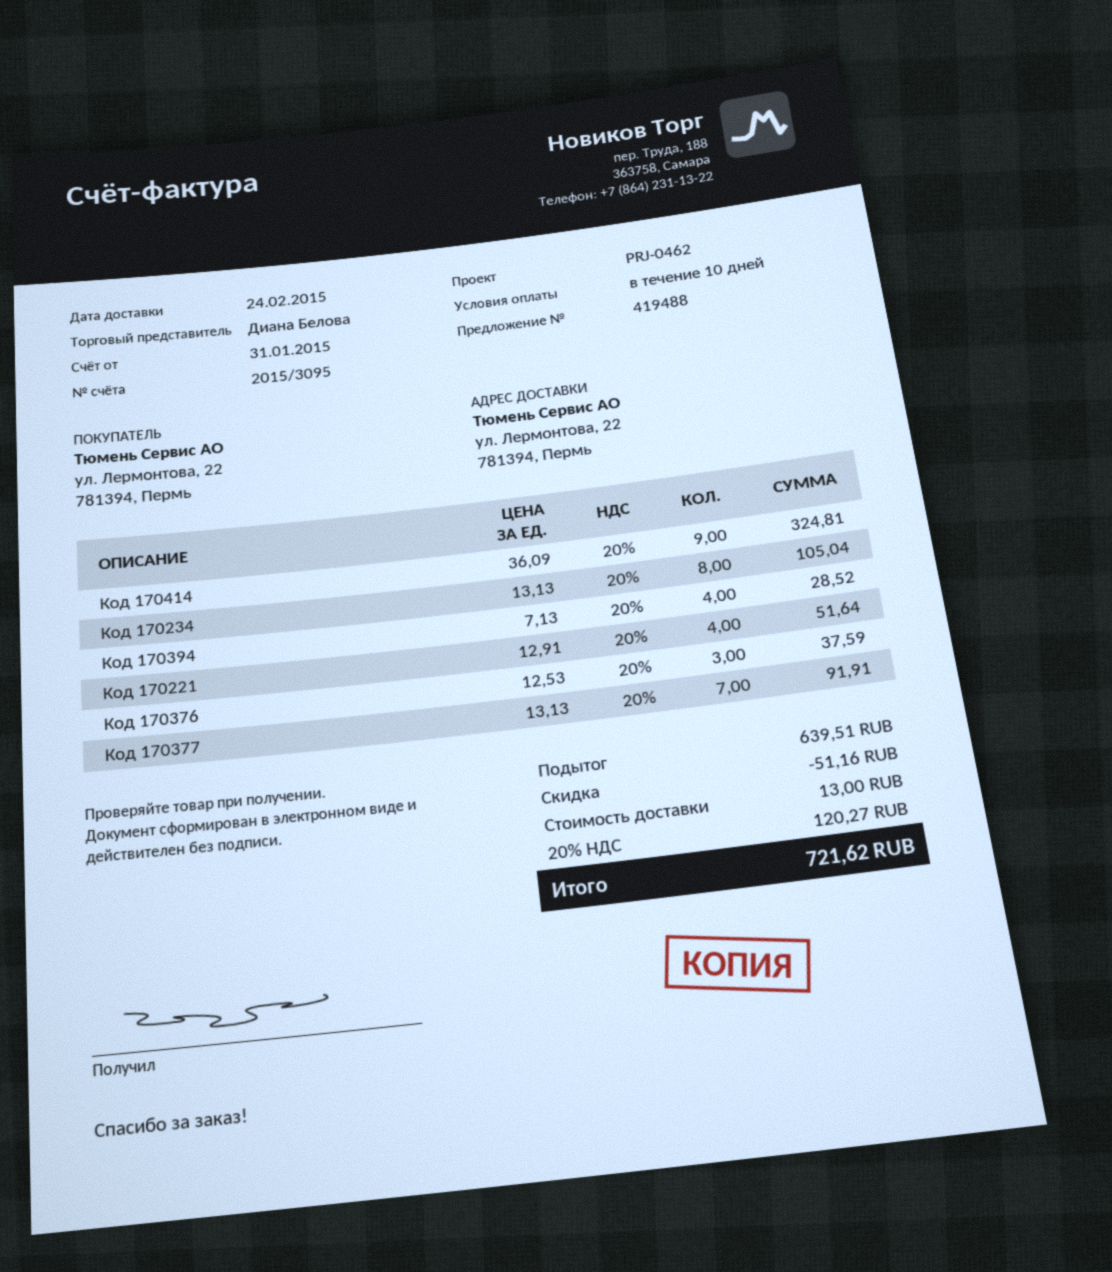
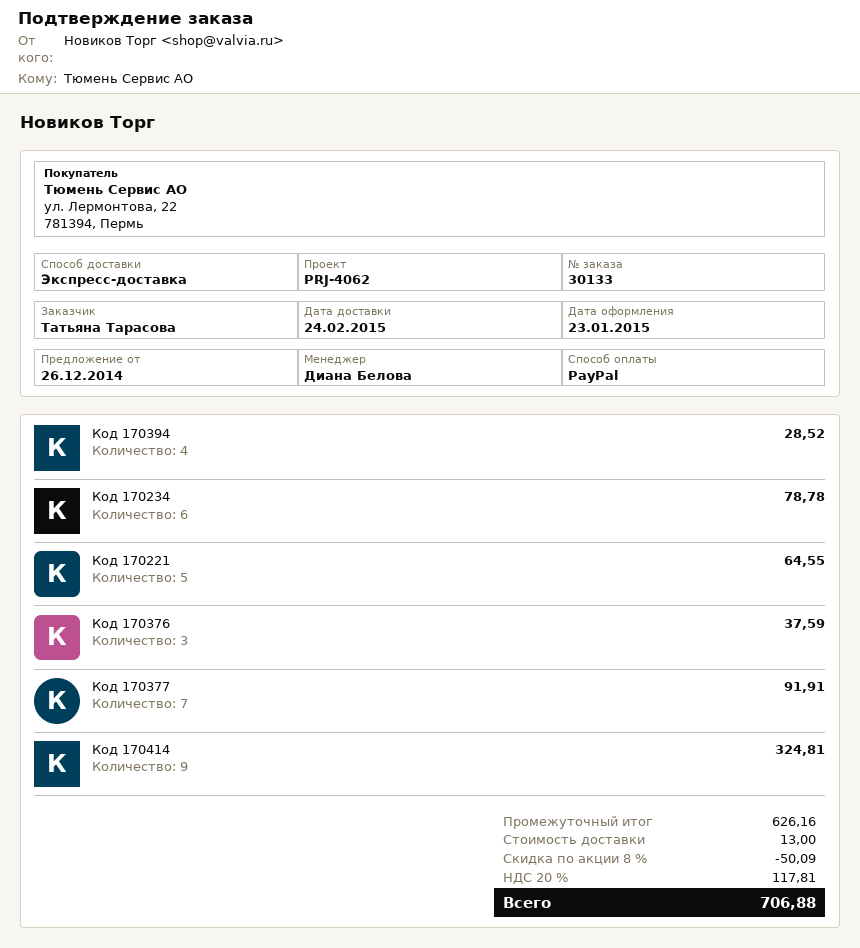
reference: PRJ-0462 -> PRJ-4062
Код 170234: 8 for 105.04 -> 6 for 78.78
Код 170221: 4 for 51.64 -> 5 for 64.55
subtotal: 639.51 -> 626.16
discount: 51.16 -> 50.09
tax: 20% = 120.27 -> 20% = 117.81
total: 721.62 -> 706.88

